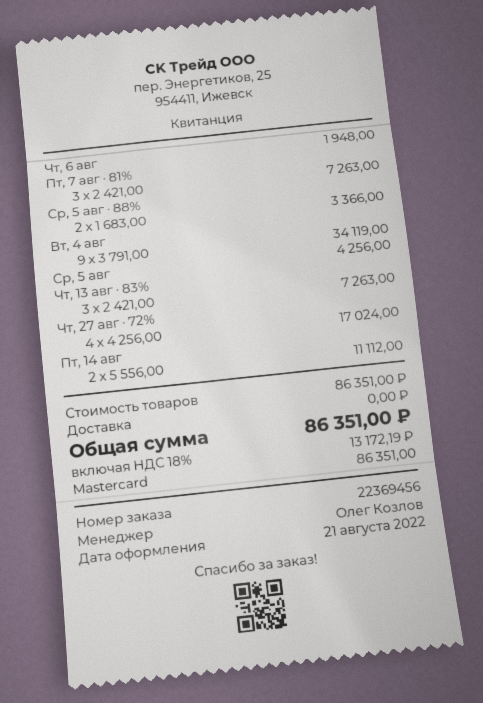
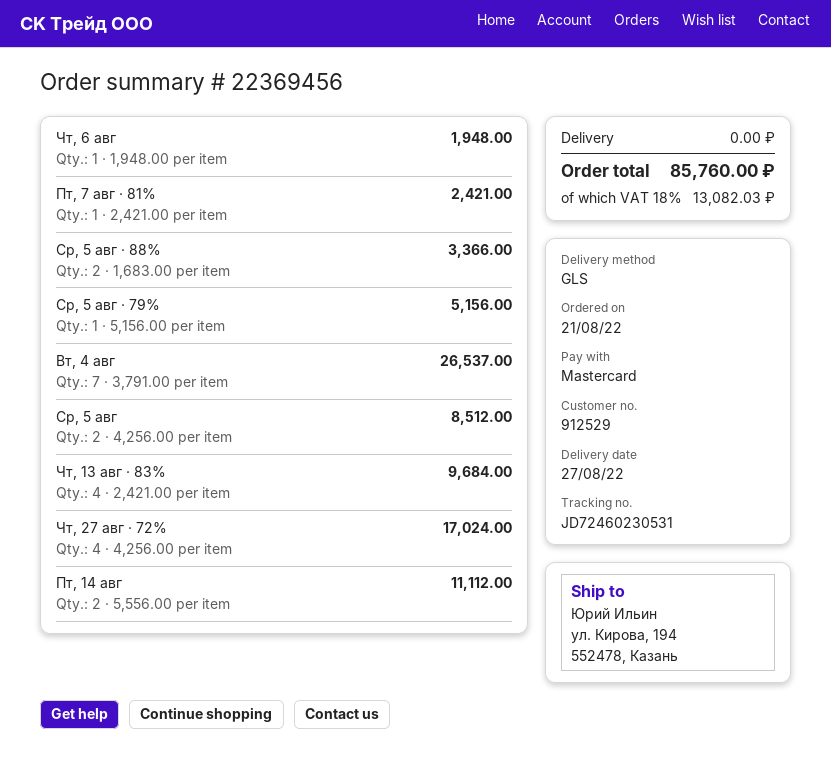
Пт, 7 авг · 81%: 3 x 2421.00 = 7263.00 -> 1 x 2421.00 = 2421.00
Вт, 4 авг: 9 x 3791.00 = 34119.00 -> 7 x 3791.00 = 26537.00
Ср, 5 авг: 1 x 4256.00 = 4256.00 -> 2 x 4256.00 = 8512.00
Чт, 13 авг · 83%: 3 x 2421.00 = 7263.00 -> 4 x 2421.00 = 9684.00
Ср, 5 авг · 79%: none -> 1 x 5156.00 = 5156.00
tax: 18% = 13172.19 -> 18% = 13082.03
total: 86351.00 -> 85760.00

